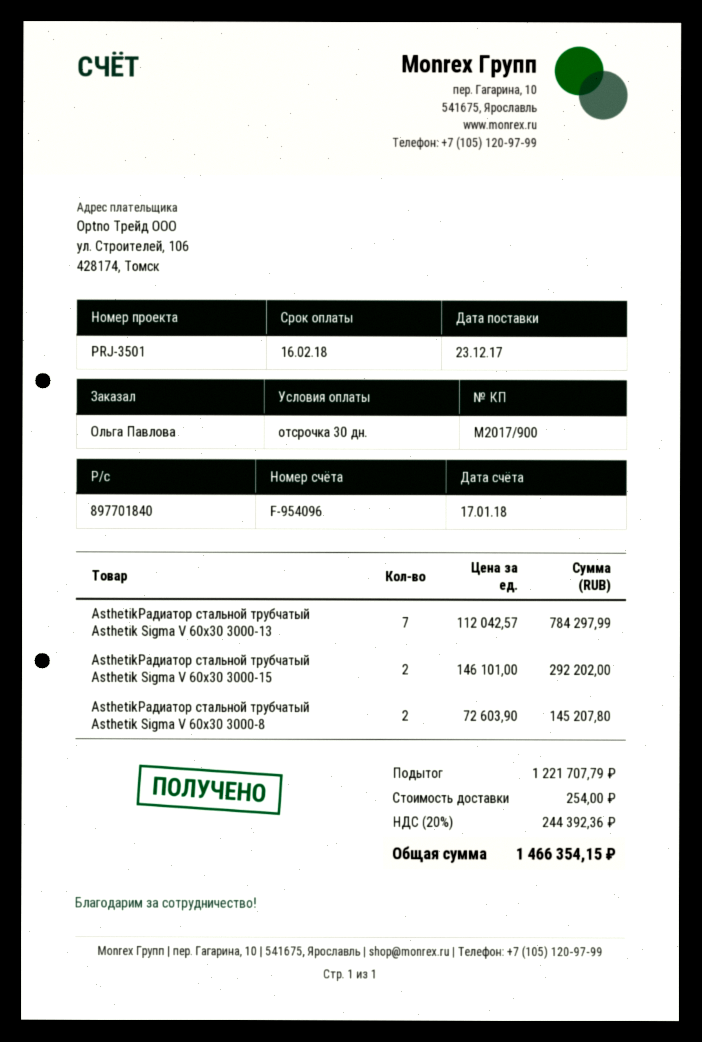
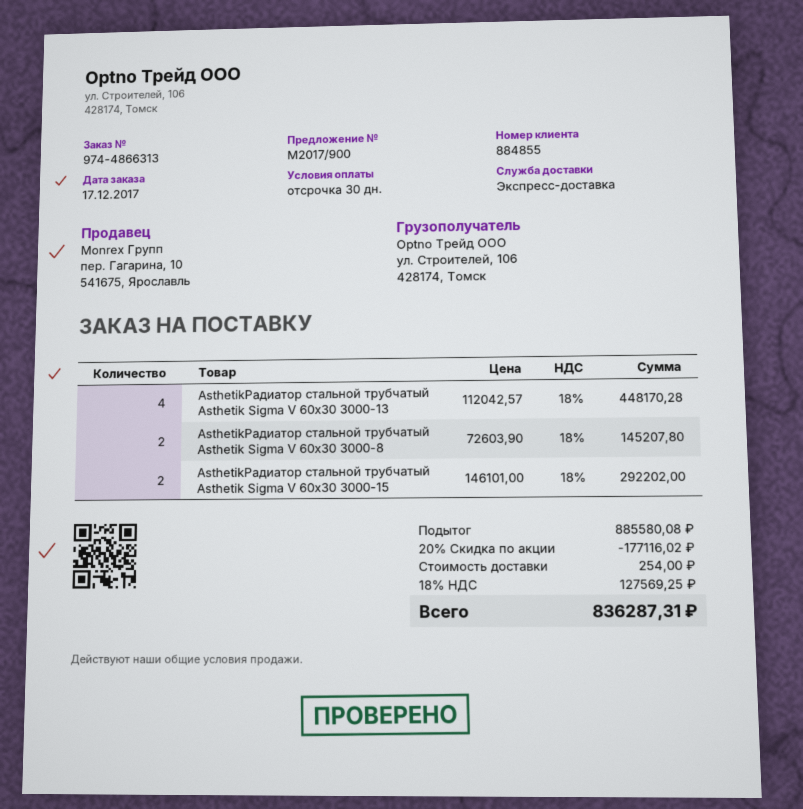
AsthetikРадиатор стальной трубчатый Asthetik Sigma V 60x30 3000-13: 7 x 112042.57 = 784297.99 -> 4 x 112042.57 = 448170.28
subtotal: 1221707.79 -> 885580.08
discount: none -> 20% = 177116.02
tax: 20% = 244392.36 -> 18% = 127569.25
total: 1466354.15 -> 836287.31

